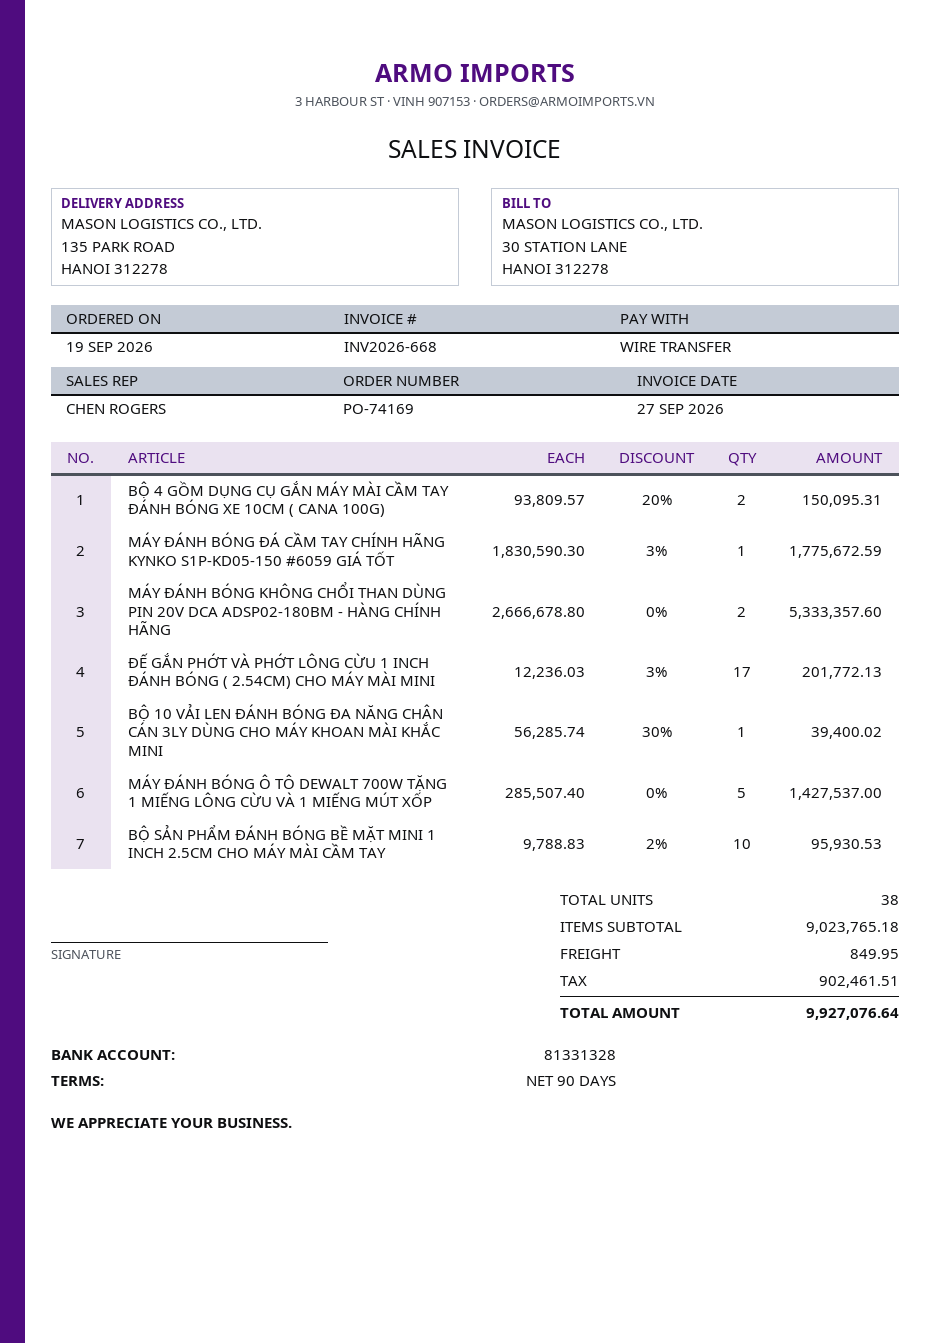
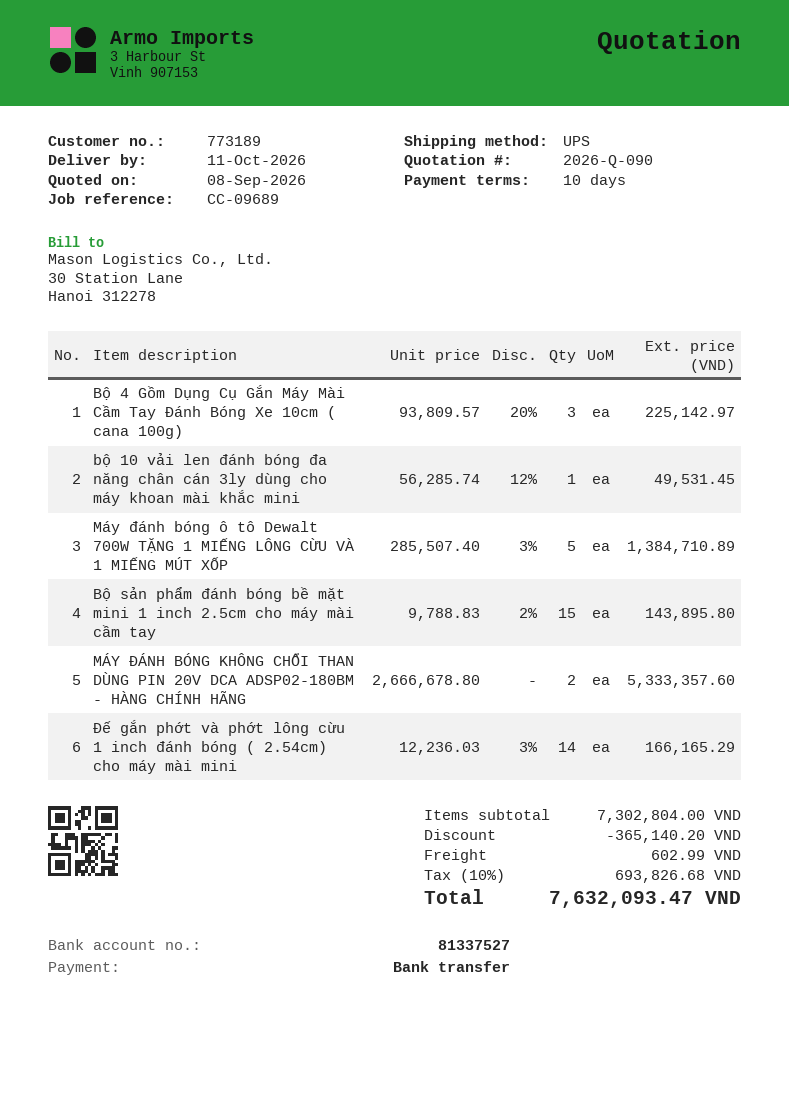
payment terms: 90 days -> 10 days
bank account: 81331328 -> 81337527
BỘ 4 GỒM DỤNG CỤ GẮN MÁY MÀI CẦM TAY ĐÁNH BÓNG XE 10CM ( CANA 100G): 2 x 93809.57 - 20% = 150095.31 -> 3 x 93809.57 - 20% = 225142.97
MÁY ĐÁNH BÓNG ĐÁ CẦM TAY CHÍNH HÃNG KYNKO S1P-KD05-150 #6059 GIÁ TỐT: 1 x 1830590.30 - 3% = 1775672.59 -> none
ĐẾ GẮN PHỚT VÀ PHỚT LÔNG CỪU 1 INCH ĐÁNH BÓNG ( 2.54CM) CHO MÁY MÀI MINI: 17 x 12236.03 - 3% = 201772.13 -> 14 x 12236.03 - 3% = 166165.29
BỘ 10 VẢI LEN ĐÁNH BÓNG ĐA NĂNG CHÂN CÁN 3LY DÙNG CHO MÁY KHOAN MÀI KHẮC MINI: 1 x 56285.74 - 30% = 39400.02 -> 1 x 56285.74 - 12% = 49531.45
MÁY ĐÁNH BÓNG Ô TÔ DEWALT 700W TẶNG 1 MIẾNG LÔNG CỪU VÀ 1 MIẾNG MÚT XỐP: 5 x 285507.40 = 1427537.00 -> 5 x 285507.40 - 3% = 1384710.89
BỘ SẢN PHẨM ĐÁNH BÓNG BỀ MẶT MINI 1 INCH 2.5CM CHO MÁY MÀI CẦM TAY: 10 x 9788.83 - 2% = 95930.53 -> 15 x 9788.83 - 2% = 143895.80
subtotal: 9023765.18 -> 7302804.00
discount: none -> 365140.20
shipping: 849.95 -> 602.99
tax: 902461.51 -> 693826.68
total: 9927076.64 -> 7632093.47

